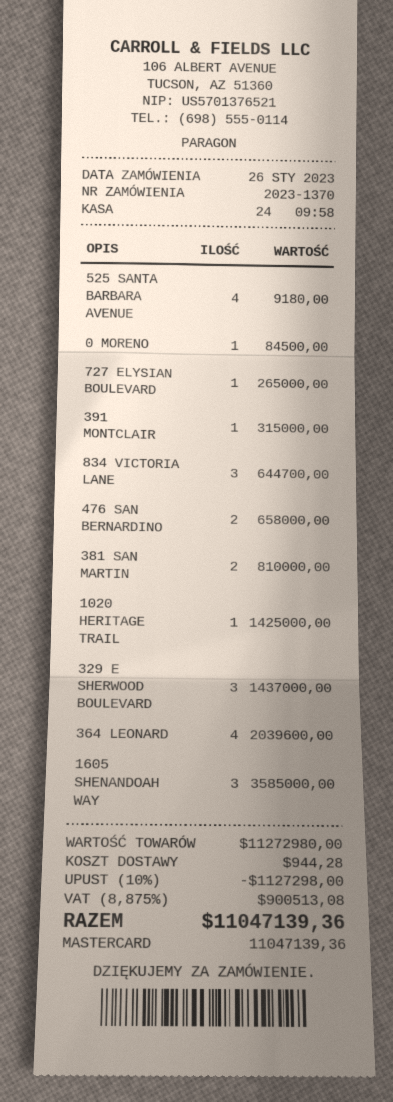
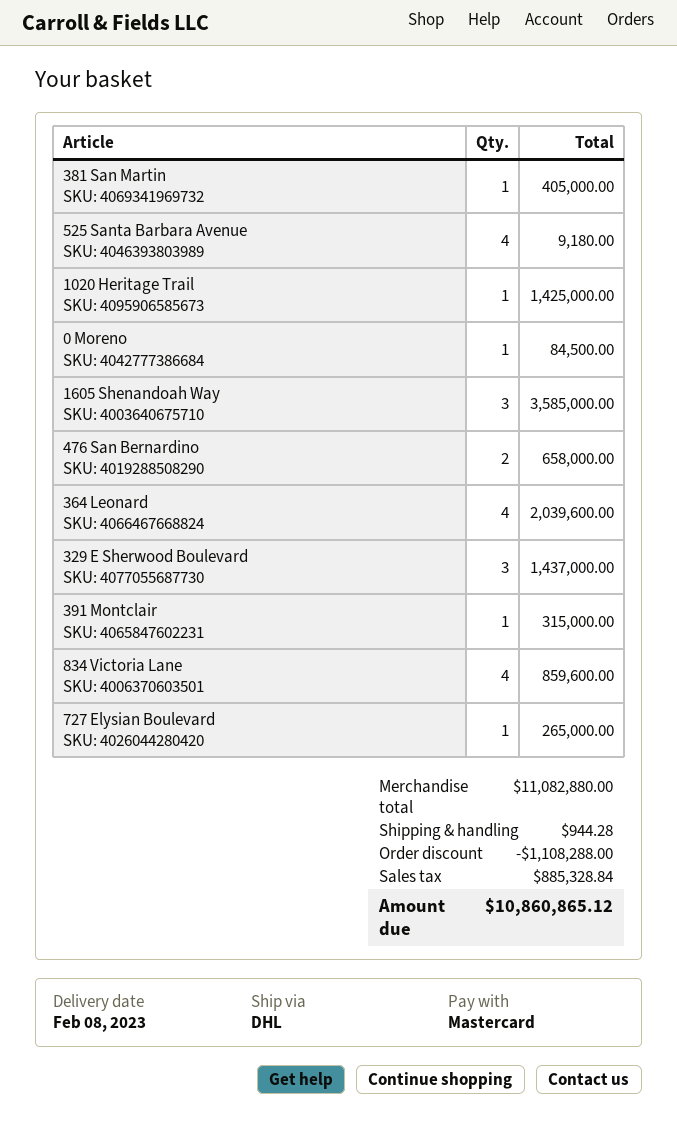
834 VICTORIA LANE: 3 for 644700.00 -> 4 for 859600.00
381 SAN MARTIN: 2 for 810000.00 -> 1 for 405000.00
subtotal: 11272980.00 -> 11082880.00
discount: 1127298.00 -> 1108288.00
tax: 900513.08 -> 885328.84
total: 11047139.36 -> 10860865.12

